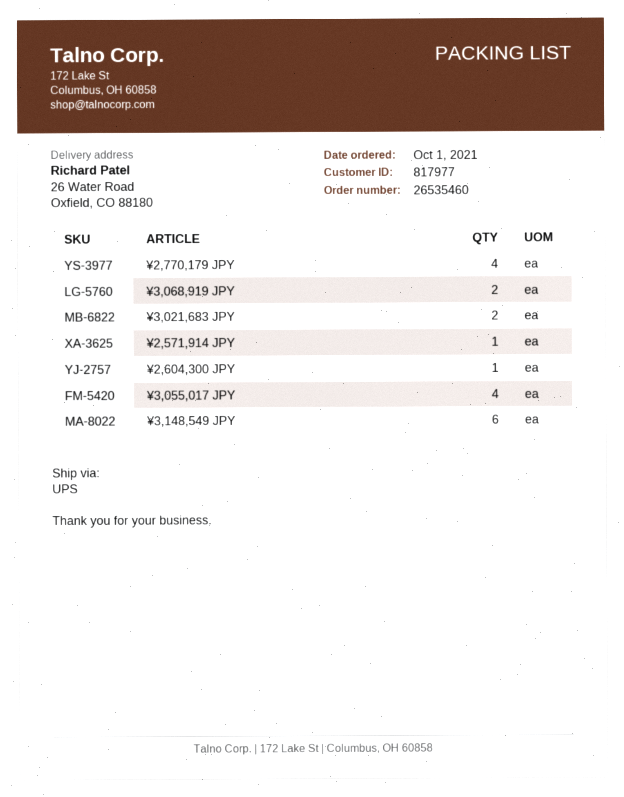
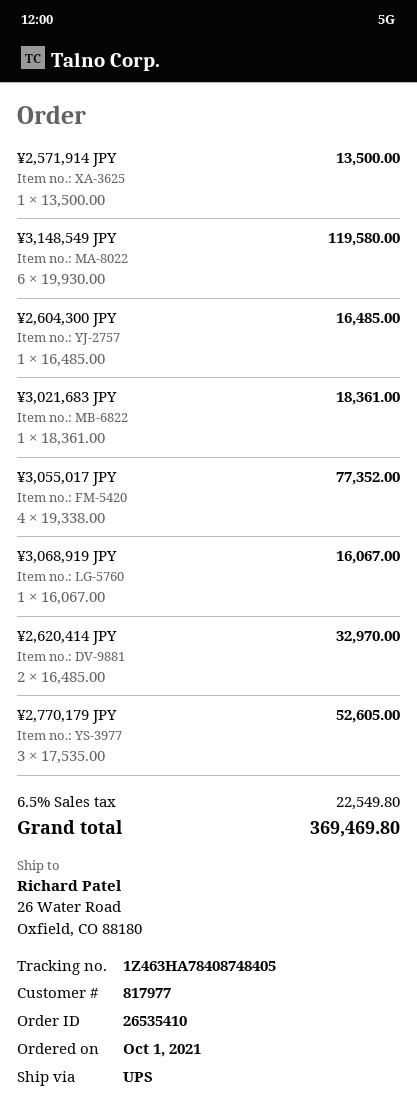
order number: 26535460 -> 26535410
¥2,770,179 JPY: 4 -> 3
¥3,068,919 JPY: 2 -> 1
¥3,021,683 JPY: 2 -> 1
¥2,620,414 JPY: none -> 2

